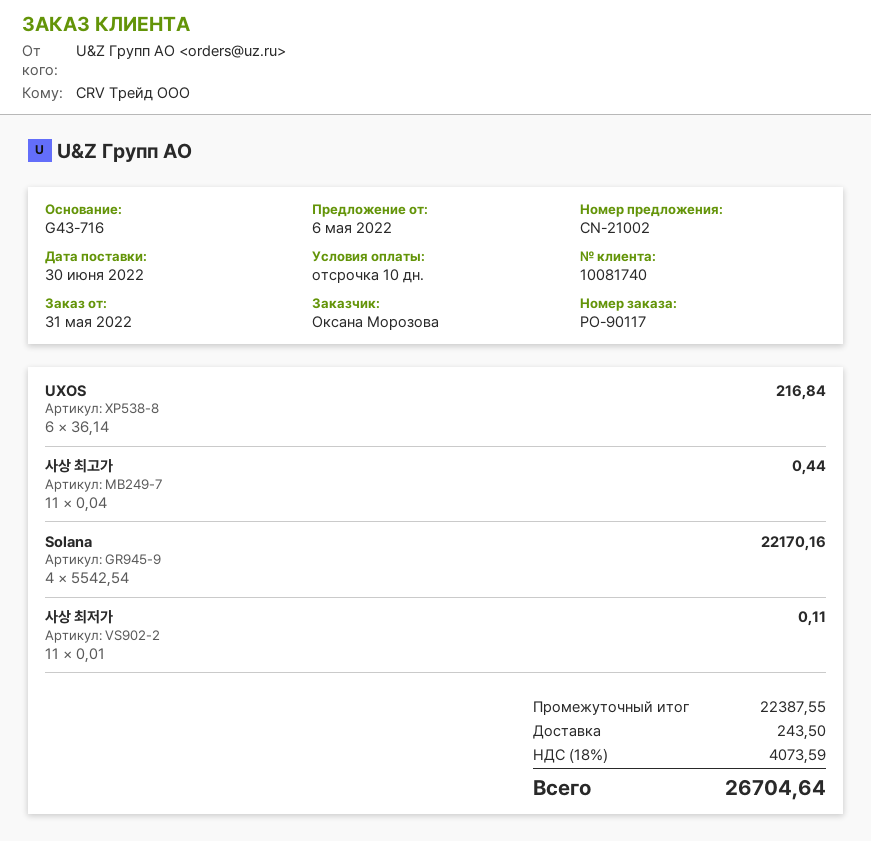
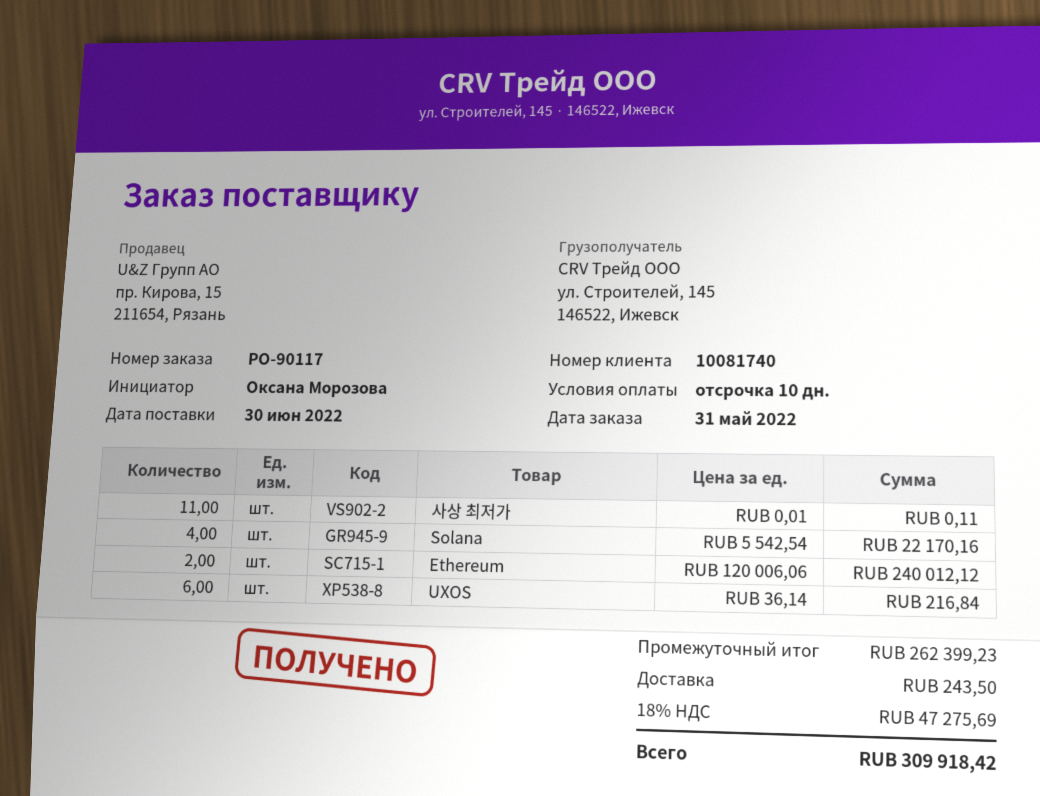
사상 최고가: 11 x 0.04 = 0.44 -> none
Ethereum: none -> 2 x 120006.06 = 240012.12
subtotal: 22387.55 -> 262399.23
tax: 18% = 4073.59 -> 18% = 47275.69
total: 26704.64 -> 309918.42

